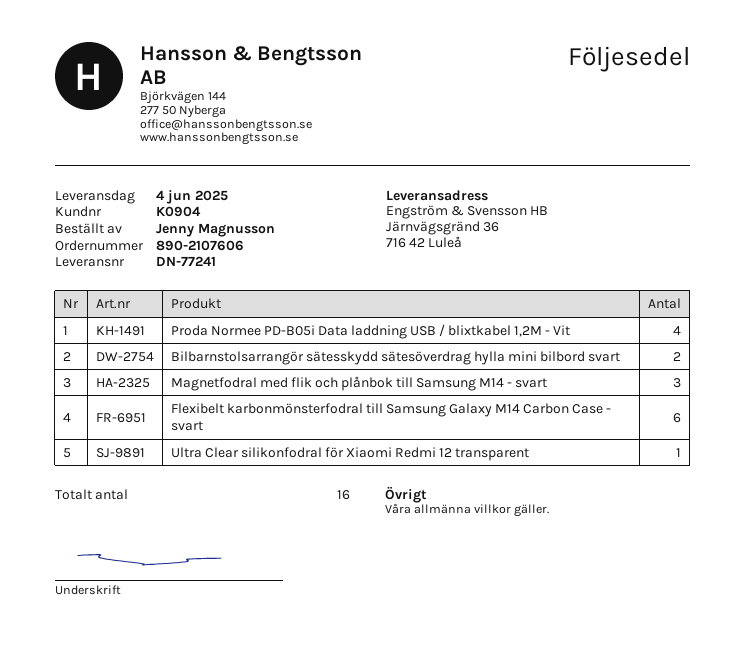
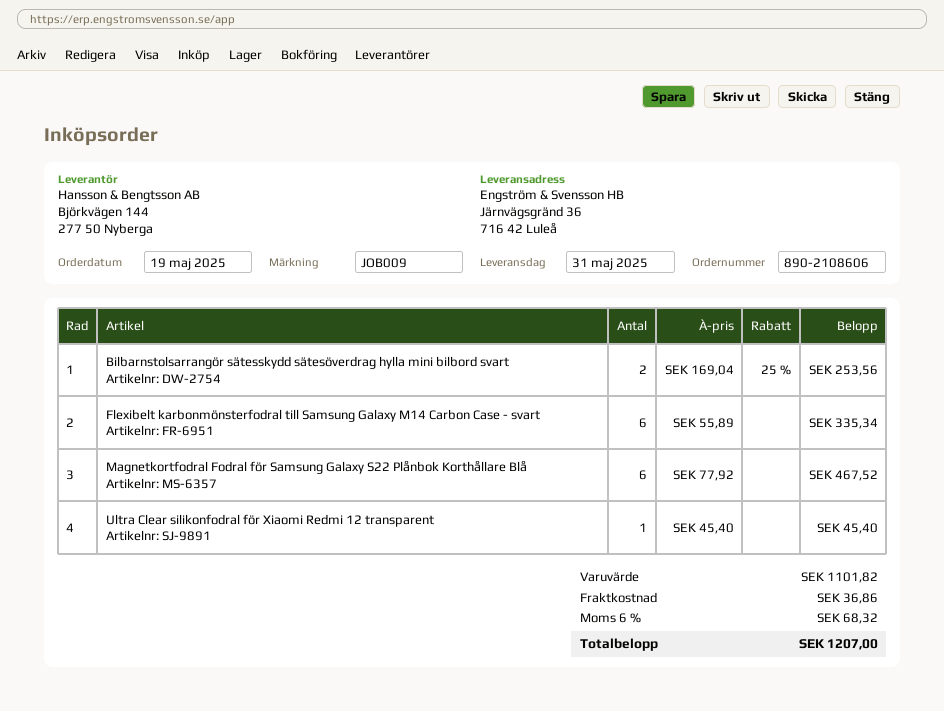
order number: 890-2107606 -> 890-2108606
delivery date: 2025-06-04 -> 2025-05-31
Proda Normee PD-B05i Data laddning USB / blixtkabel 1,2M - Vit: 4 -> none
Magnetfodral med flik och plånbok till Samsung M14 - svart: 3 -> none
Magnetkortfodral Fodral för Samsung Galaxy S22 Plånbok Korthållare Blå: none -> 6

